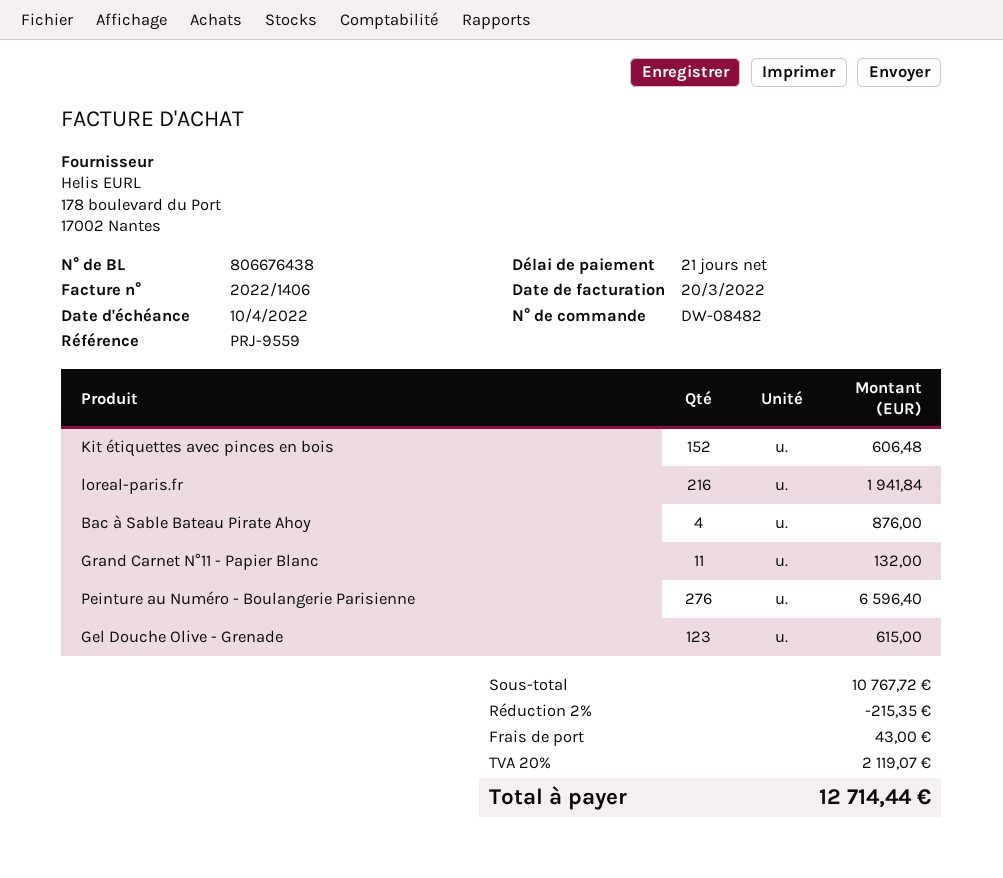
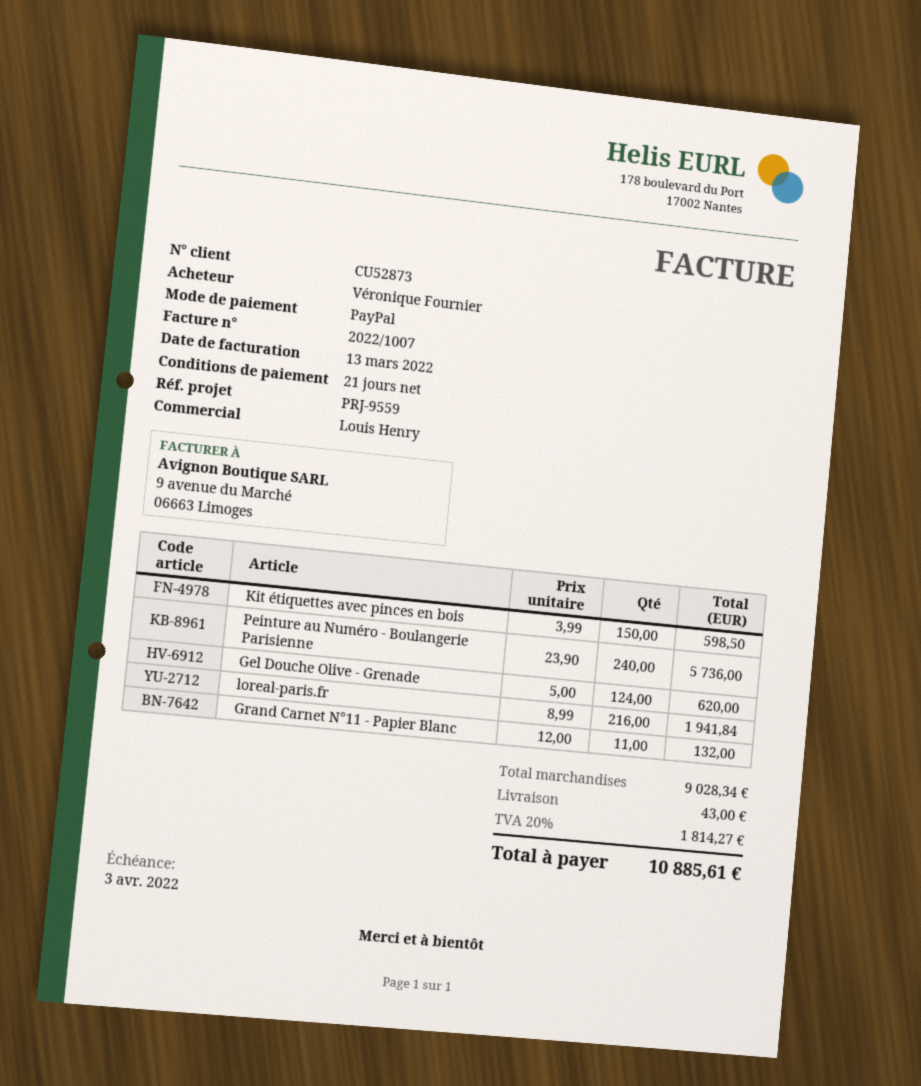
invoice number: 2022/1406 -> 2022/1007
invoice date: 2022-03-20 -> 2022-03-13
due date: 2022-04-10 -> 2022-04-03
Kit étiquettes avec pinces en bois: 152 for 606.48 -> 150 for 598.50
Bac à Sable Bateau Pirate Ahoy: 4 for 876.00 -> none
Peinture au Numéro - Boulangerie Parisienne: 276 for 6596.40 -> 240 for 5736.00
Gel Douche Olive - Grenade: 123 for 615.00 -> 124 for 620.00
subtotal: 10767.72 -> 9028.34
discount: 2% = 215.35 -> none
tax: 20% = 2119.07 -> 20% = 1814.27
total: 12714.44 -> 10885.61

